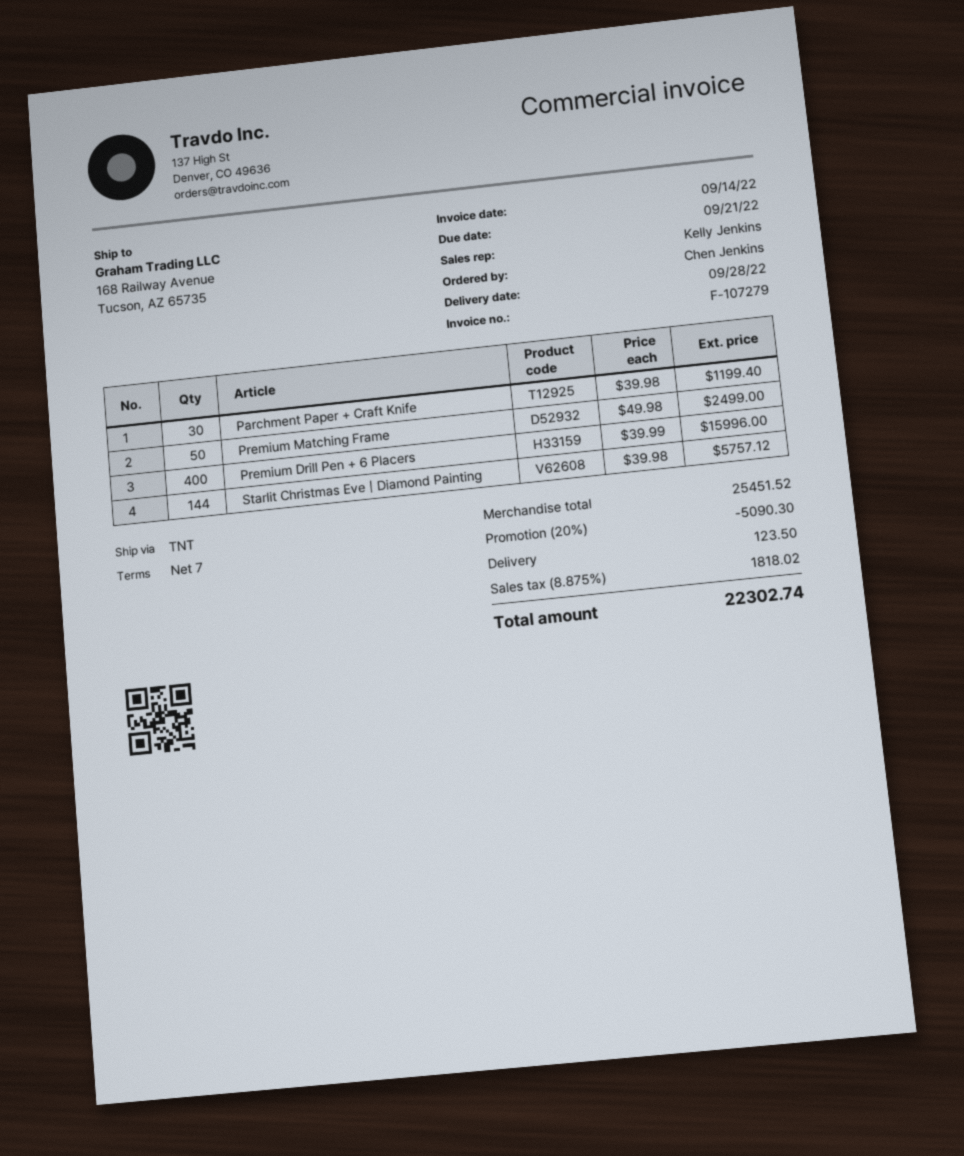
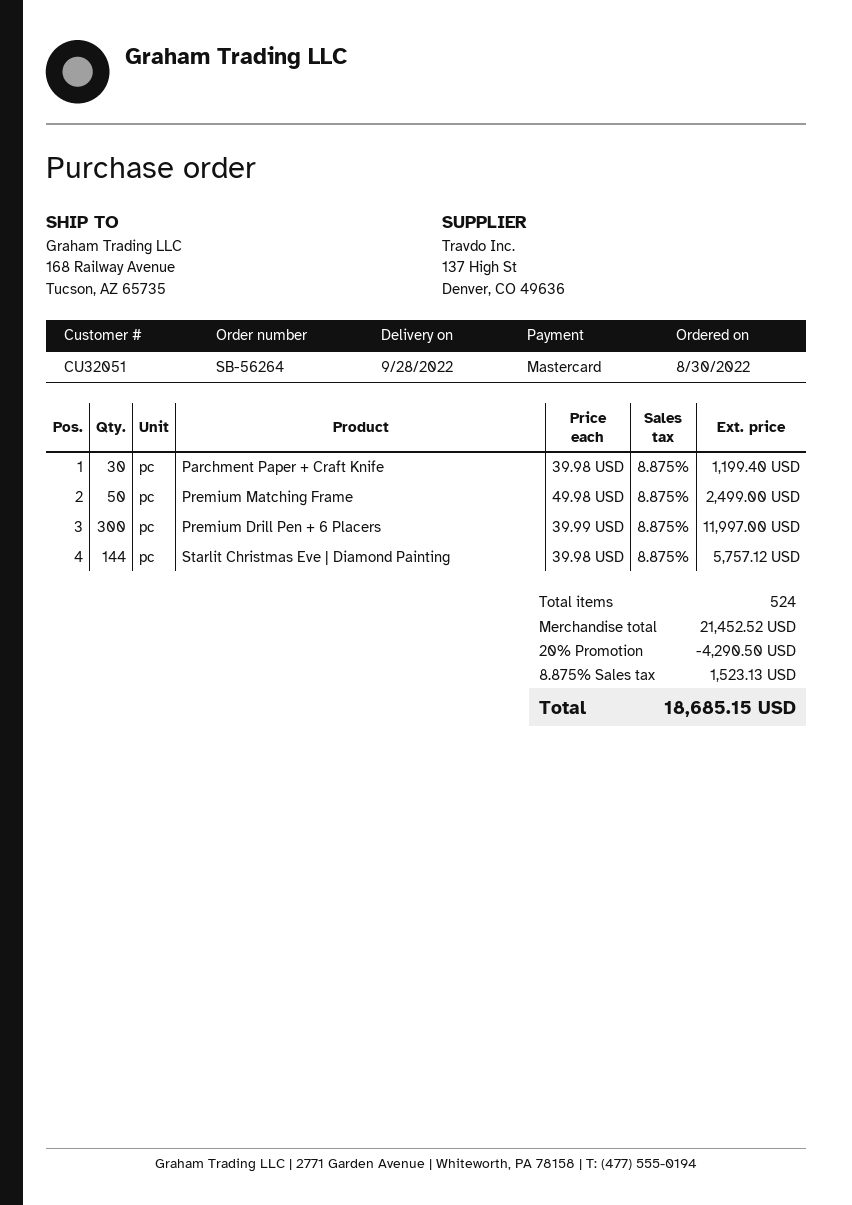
Premium Drill Pen + 6 Placers: 400 x 39.99 = 15996.00 -> 300 x 39.99 = 11997.00
subtotal: 25451.52 -> 21452.52
discount: 20% = 5090.30 -> 20% = 4290.50
shipping: 123.50 -> none
tax: 8.875% = 1818.02 -> 8.875% = 1523.13
total: 22302.74 -> 18685.15

